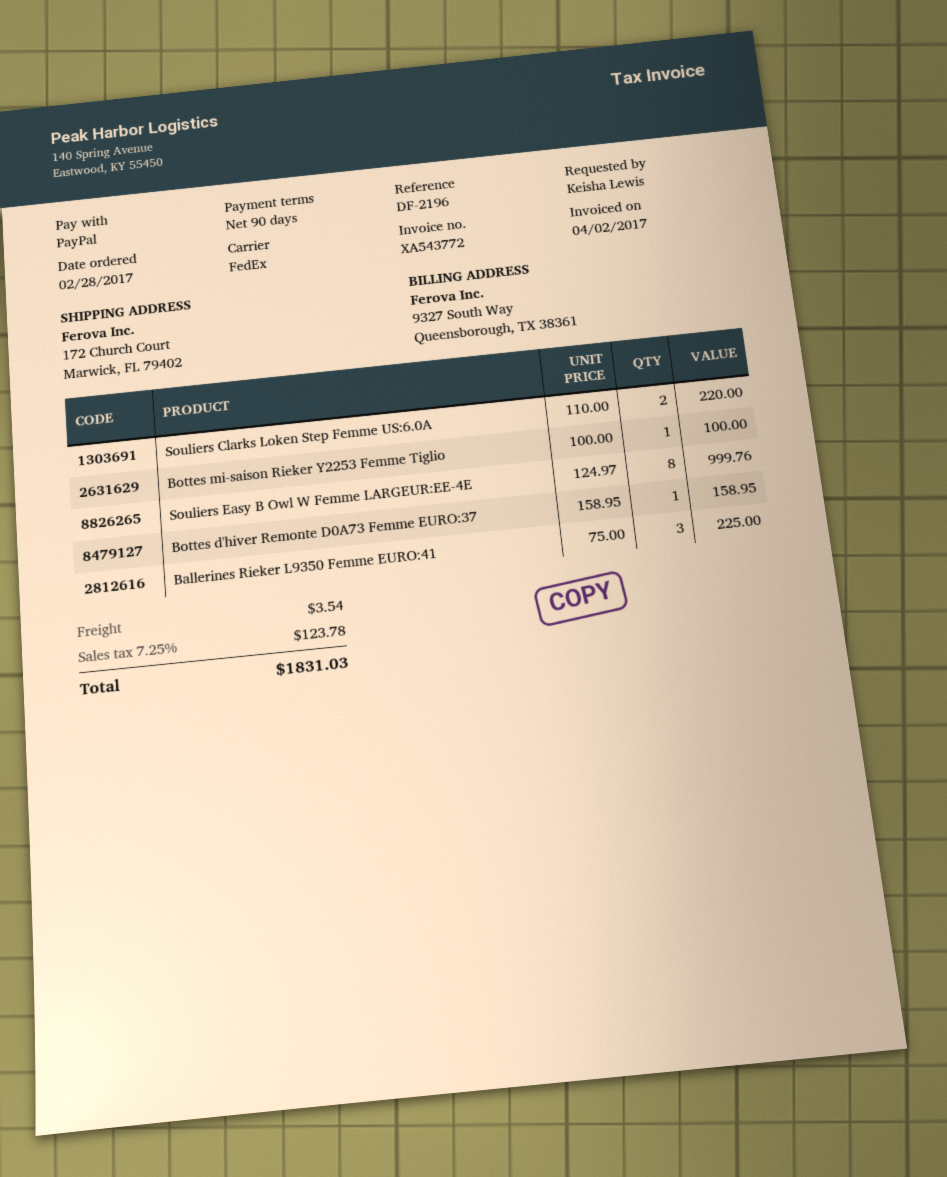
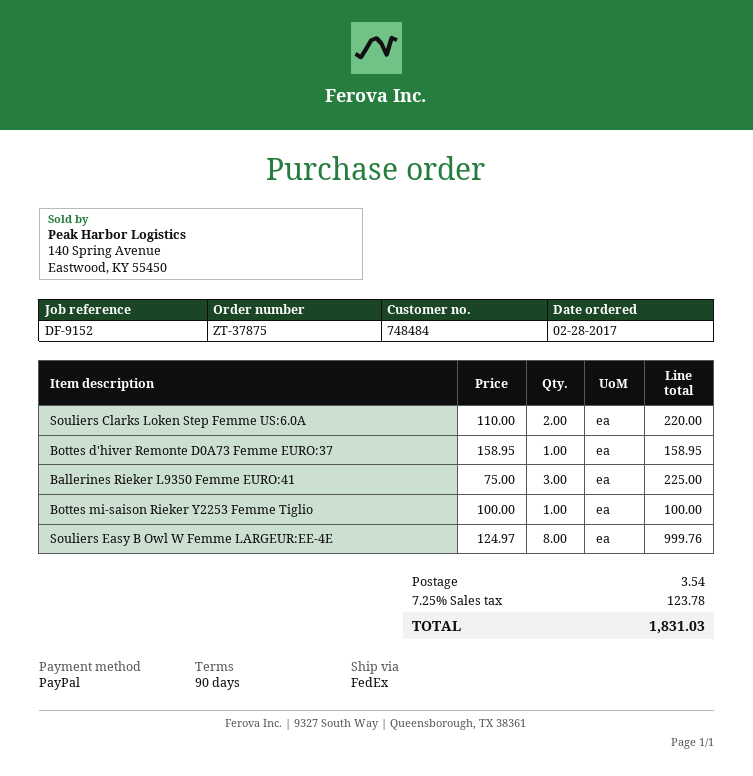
reference: DF-2196 -> DF-9152

